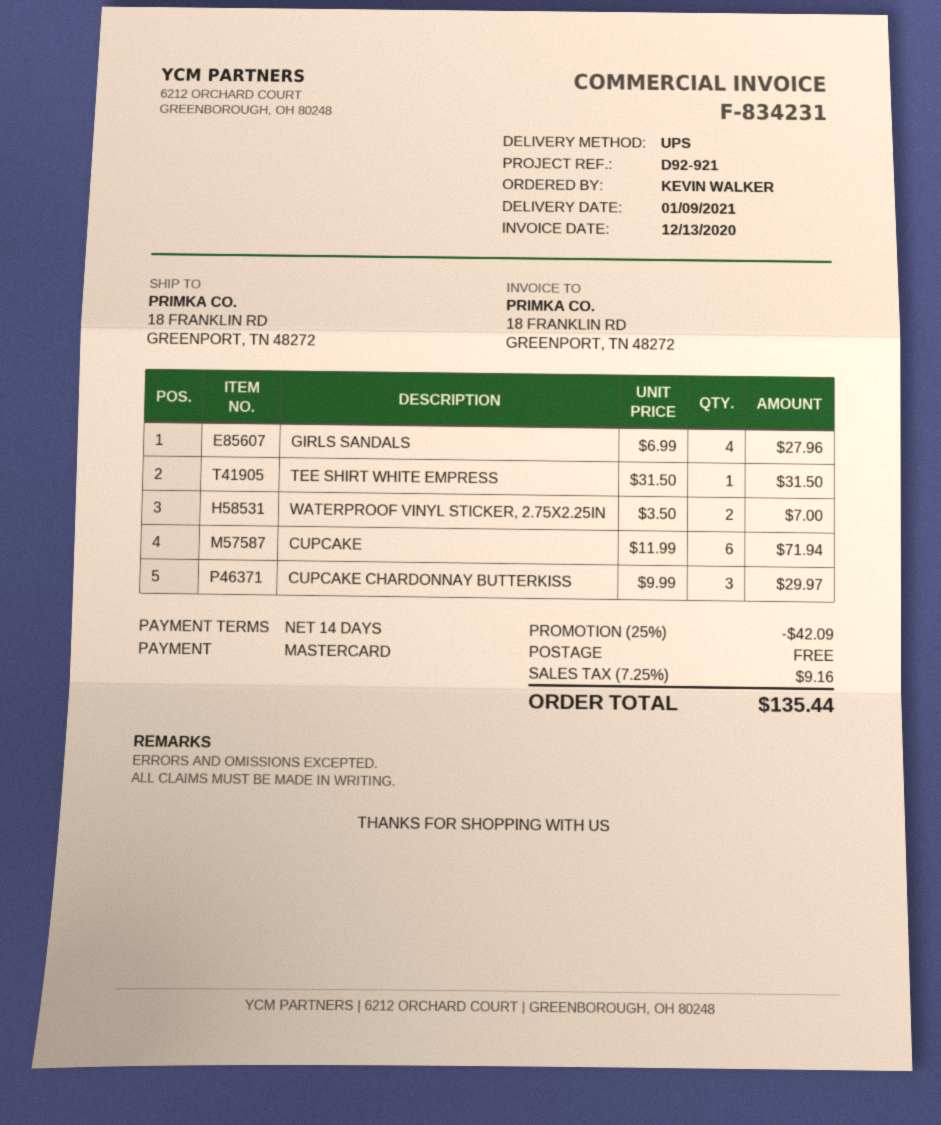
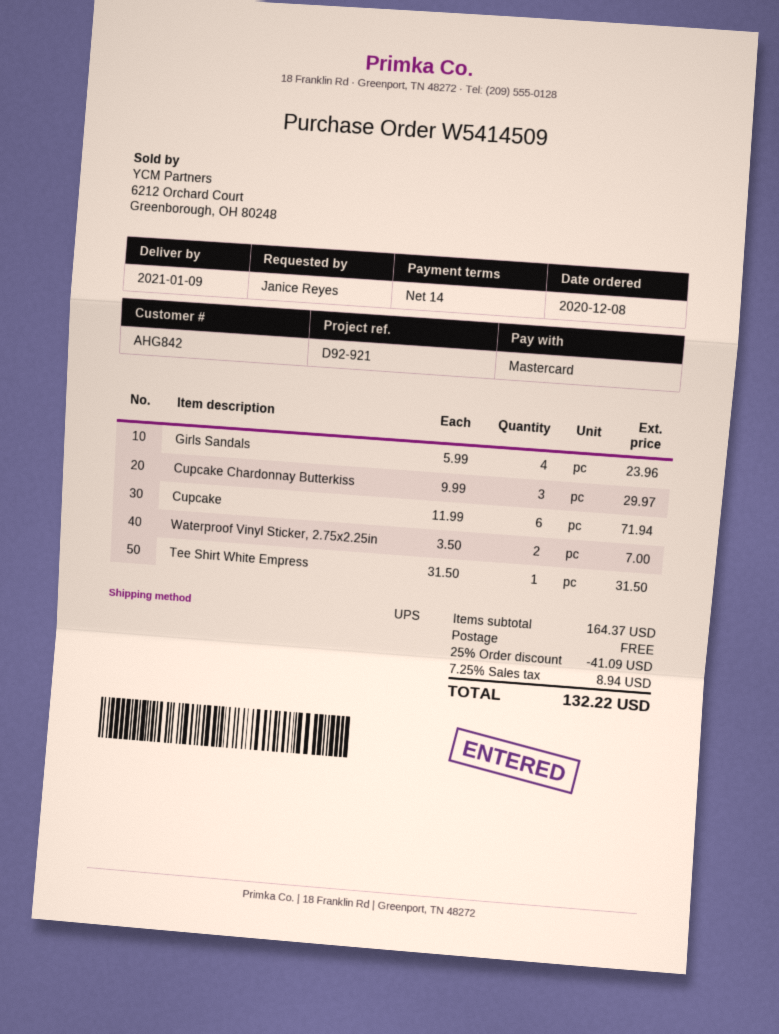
ordered by: KEVIN WALKER -> Janice Reyes
GIRLS SANDALS: 4 x 6.99 = 27.96 -> 4 x 5.99 = 23.96
discount: 25% = 42.09 -> 25% = 41.09
tax: 7.25% = 9.16 -> 7.25% = 8.94
total: 135.44 -> 132.22

